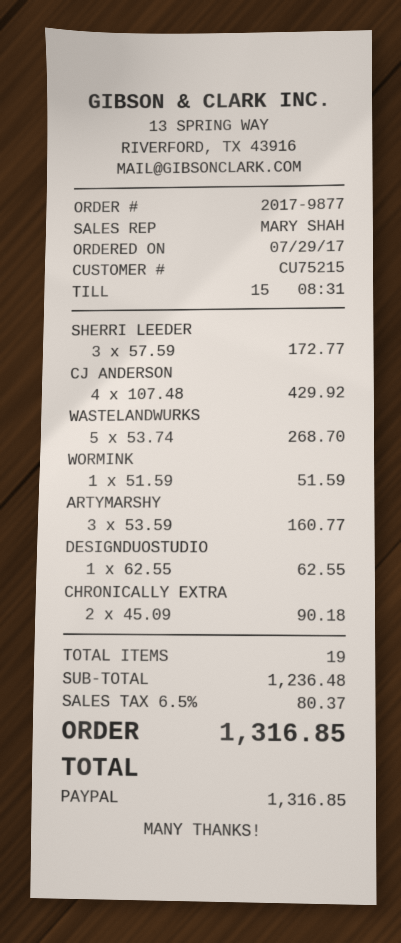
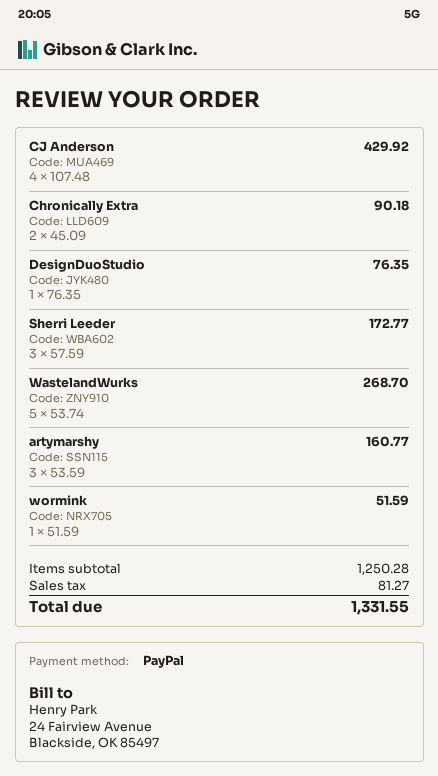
DESIGNDUOSTUDIO: 1 x 62.55 = 62.55 -> 1 x 76.35 = 76.35
subtotal: 1236.48 -> 1250.28
tax: 80.37 -> 81.27
total: 1316.85 -> 1331.55

